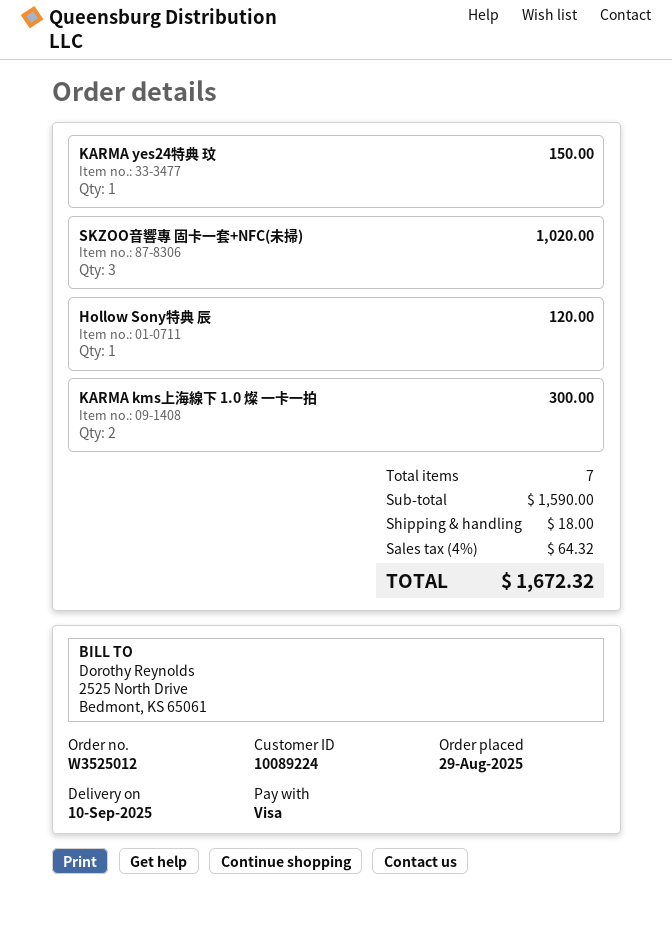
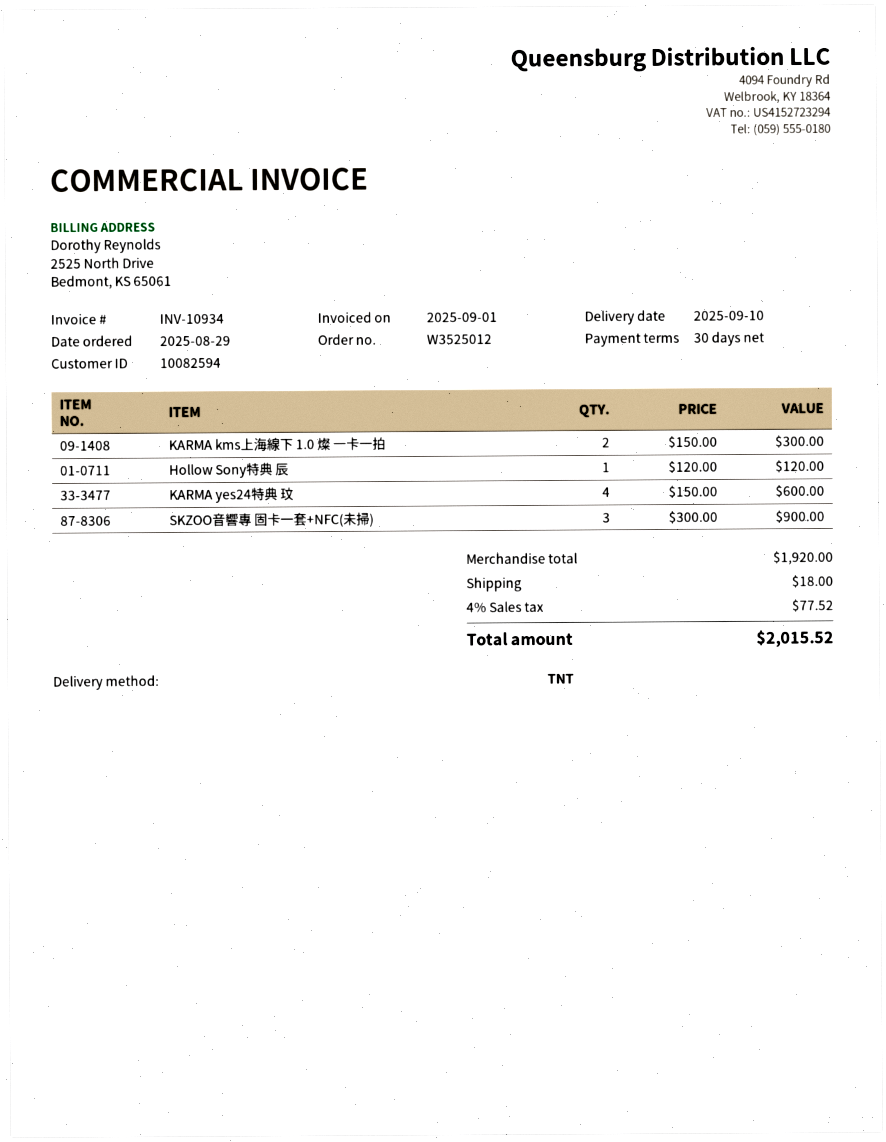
customer number: 10089224 -> 10082594
KARMA yes24特典 玟: 1 for 150.00 -> 4 for 600.00
SKZOO音響專 固卡一套+NFC(未掃): 3 for 1020.00 -> 3 for 900.00
subtotal: 1590.00 -> 1920.00
tax: 4% = 64.32 -> 4% = 77.52
total: 1672.32 -> 2015.52

